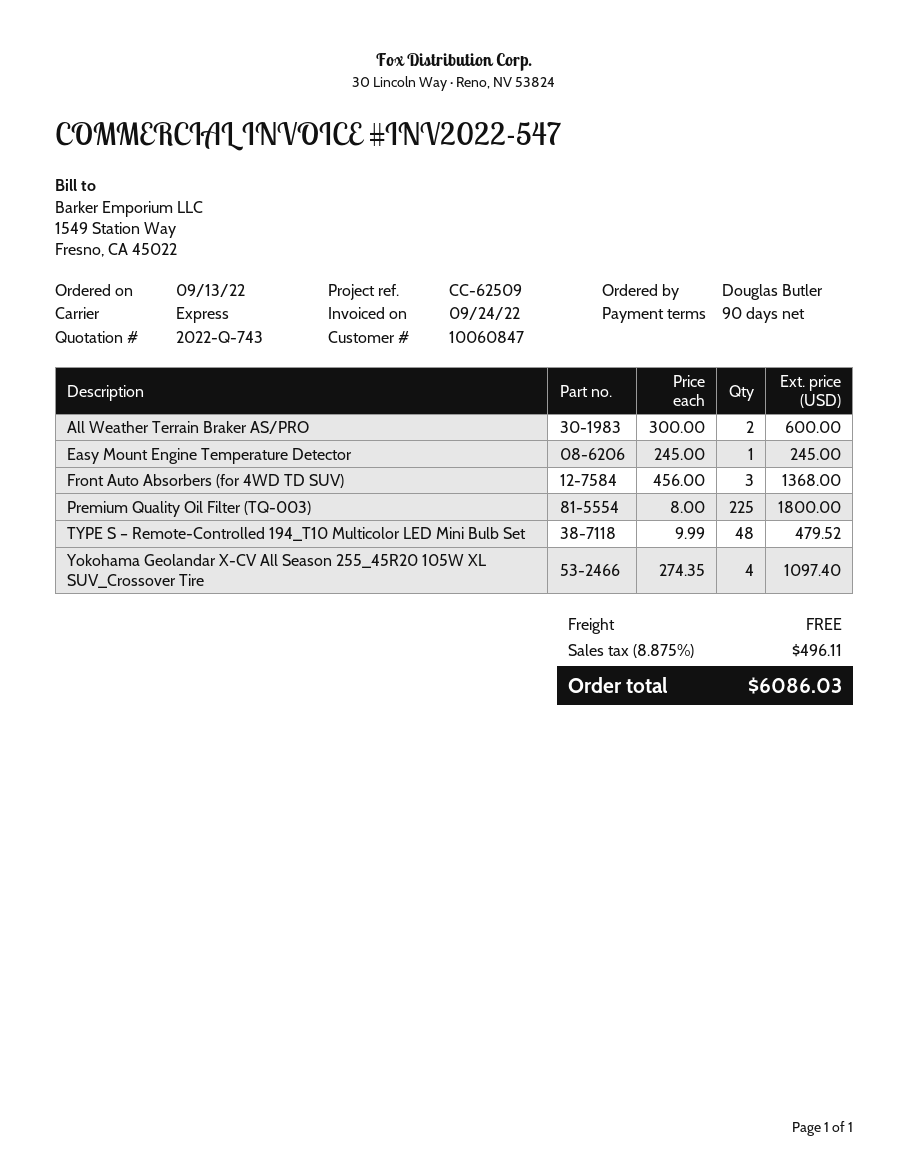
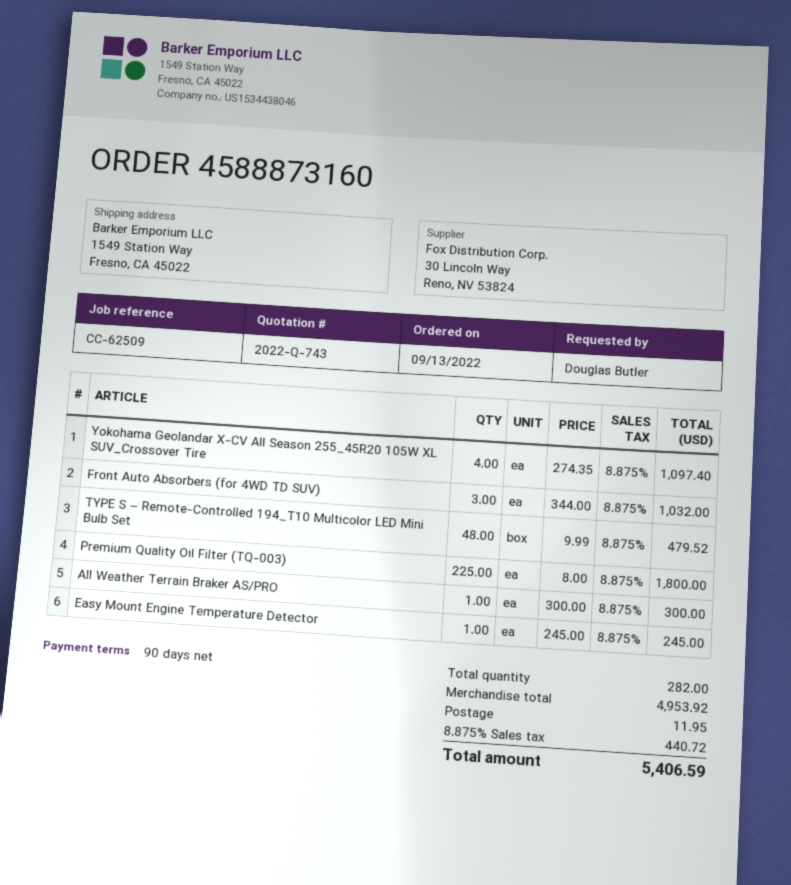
All Weather Terrain Braker AS/PRO: 2 x 300.00 = 600.00 -> 1 x 300.00 = 300.00
Front Auto Absorbers (for 4WD TD SUV): 3 x 456.00 = 1368.00 -> 3 x 344.00 = 1032.00
shipping: 0.00 -> 11.95
tax: 8.875% = 496.11 -> 8.875% = 440.72
total: 6086.03 -> 5406.59

